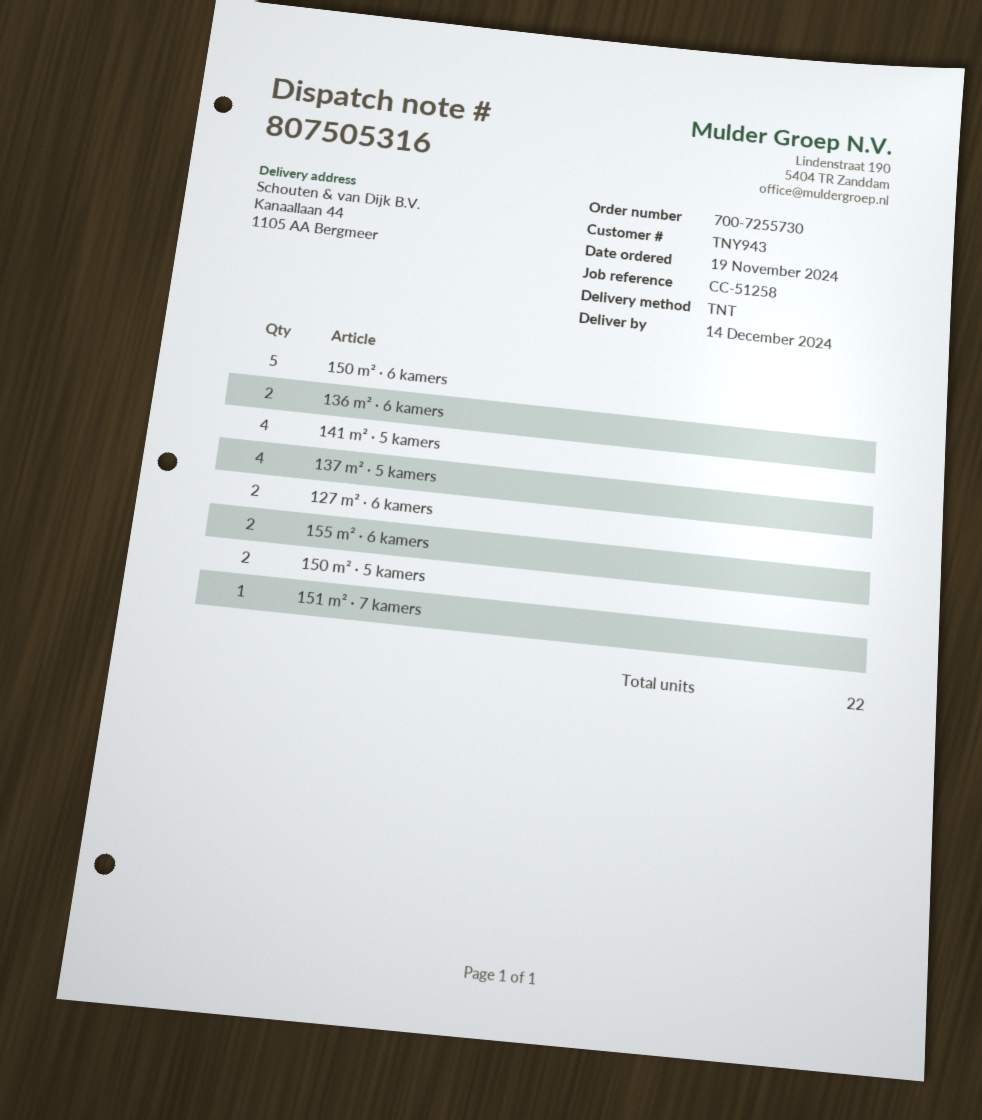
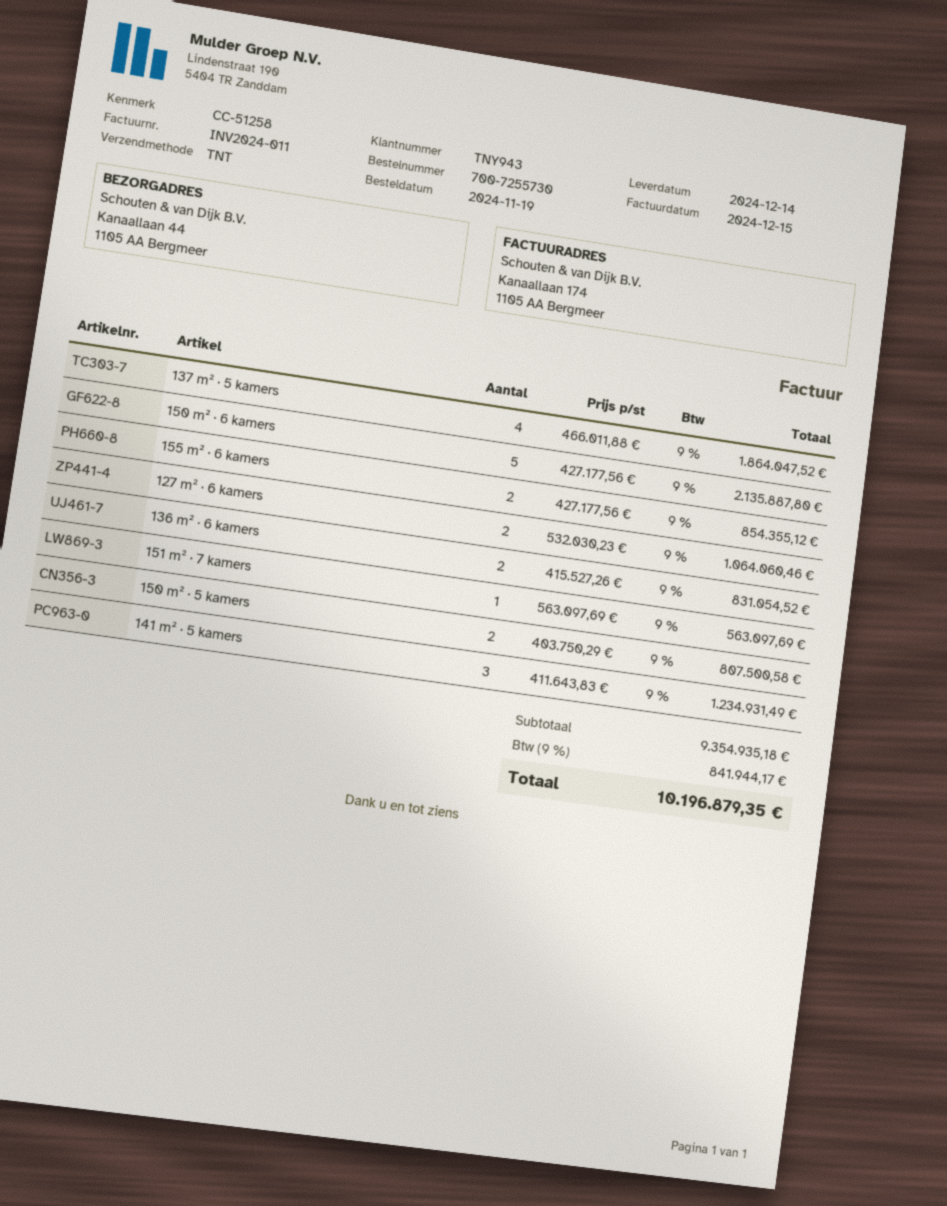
141 m² · 5 kamers: 4 -> 3

